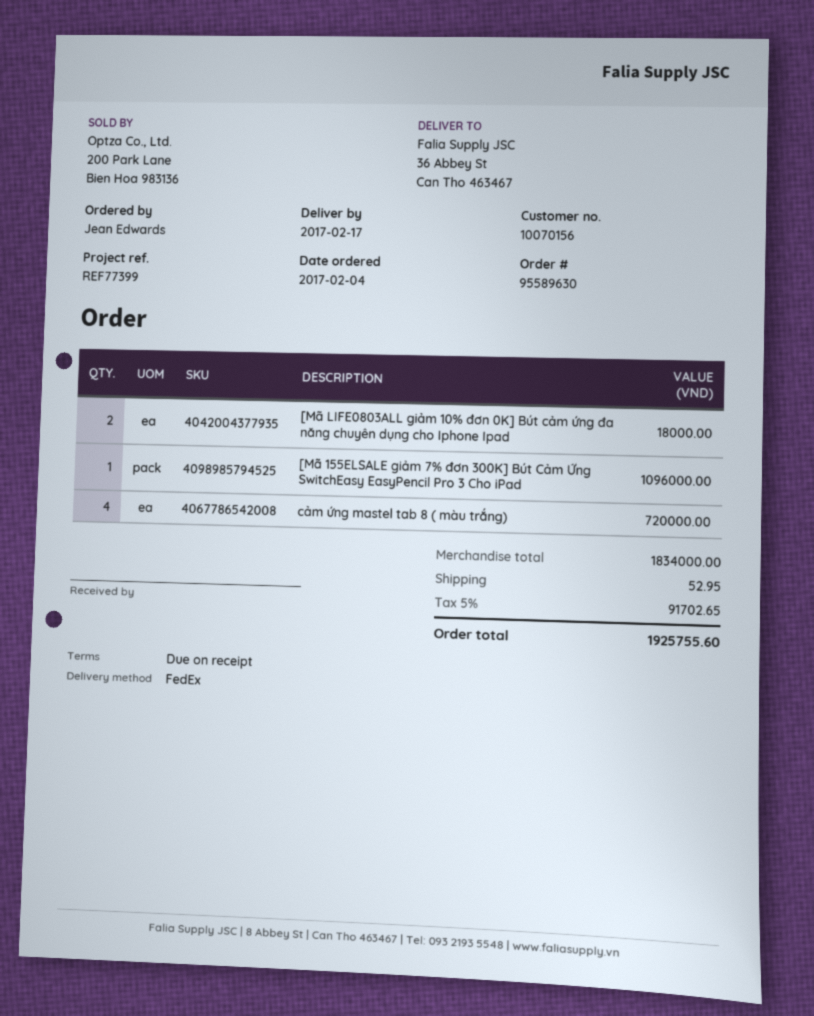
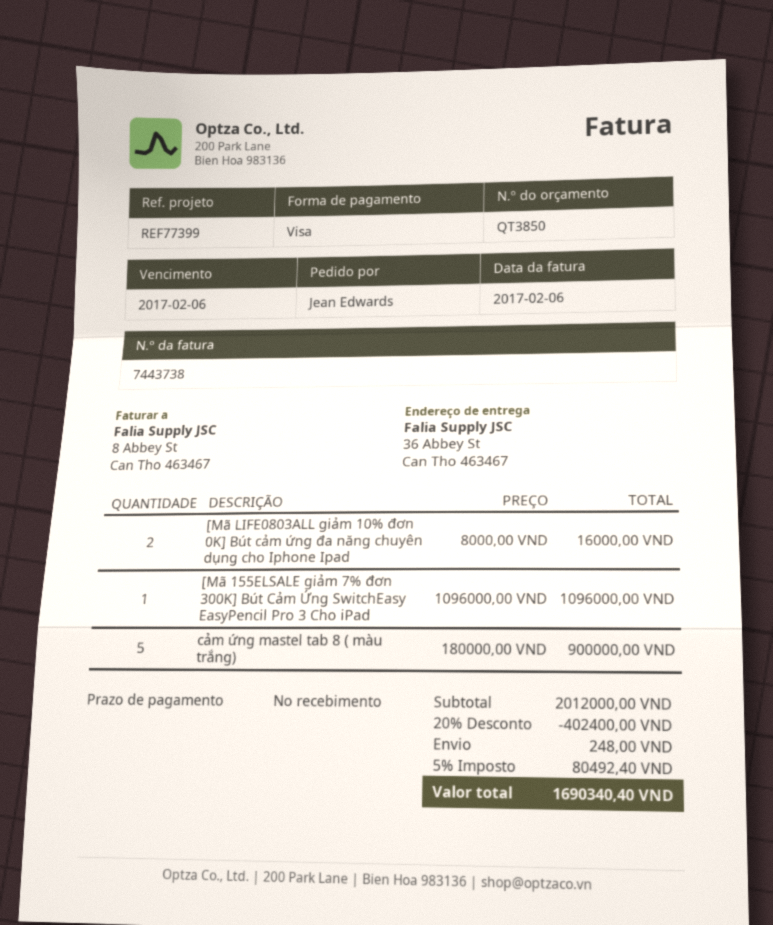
[Mã LIFE0803ALL giảm 10% đơn 0K] Bút cảm ứng đa năng chuyên dụng cho Iphone Ipad: 2 for 18000.00 -> 2 for 16000.00
cảm ứng mastel tab 8 ( màu trắng): 4 for 720000.00 -> 5 for 900000.00
subtotal: 1834000.00 -> 2012000.00
discount: none -> 20% = 402400.00
shipping: 52.95 -> 248.00
tax: 5% = 91702.65 -> 5% = 80492.40
total: 1925755.60 -> 1690340.40

